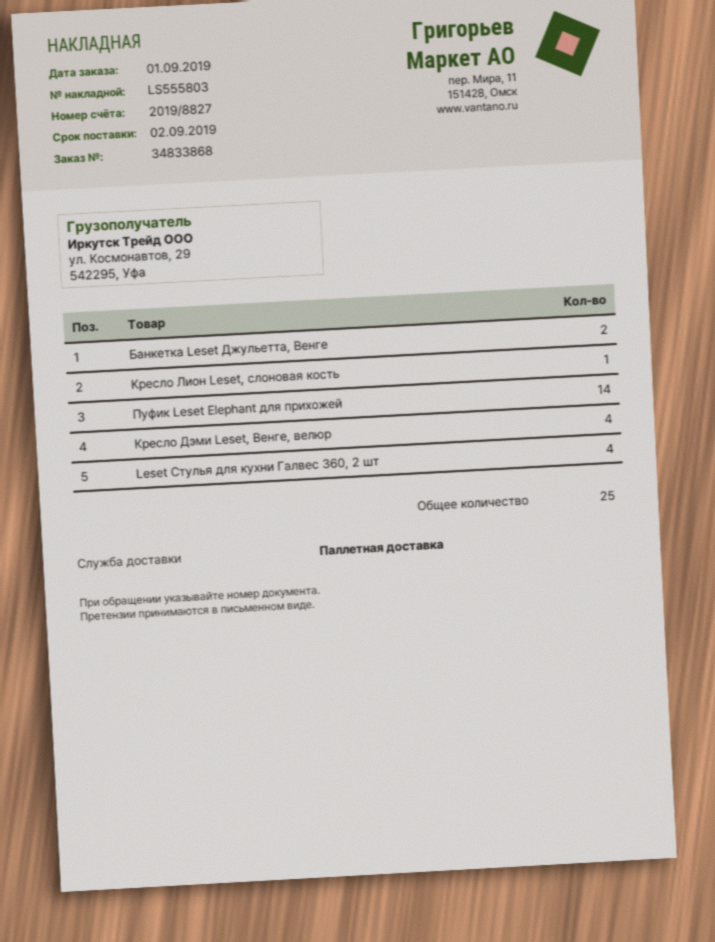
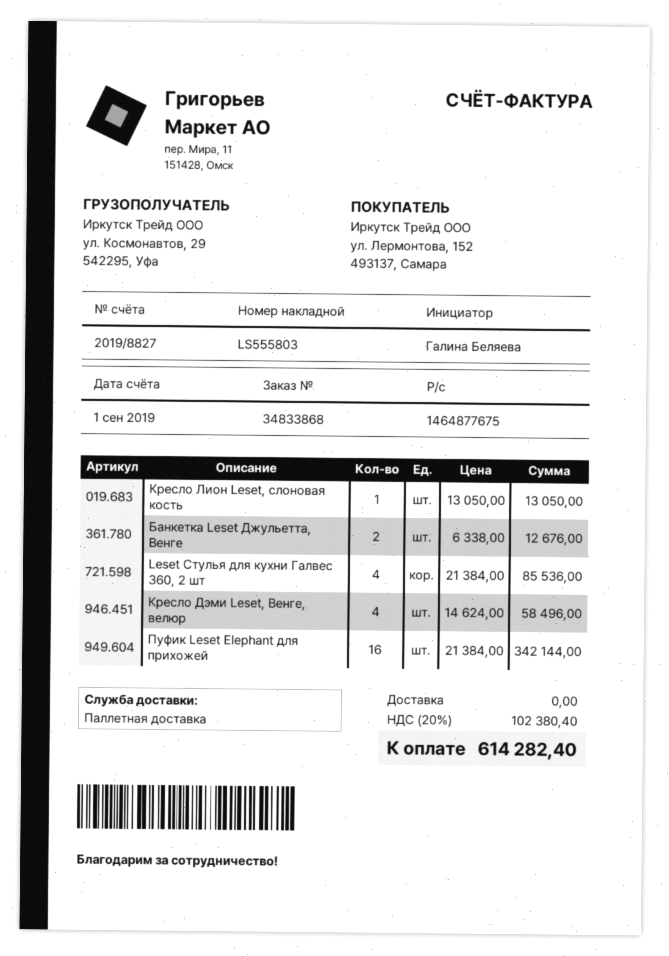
Пуфик Leset Elephant для прихожей: 14 -> 16

